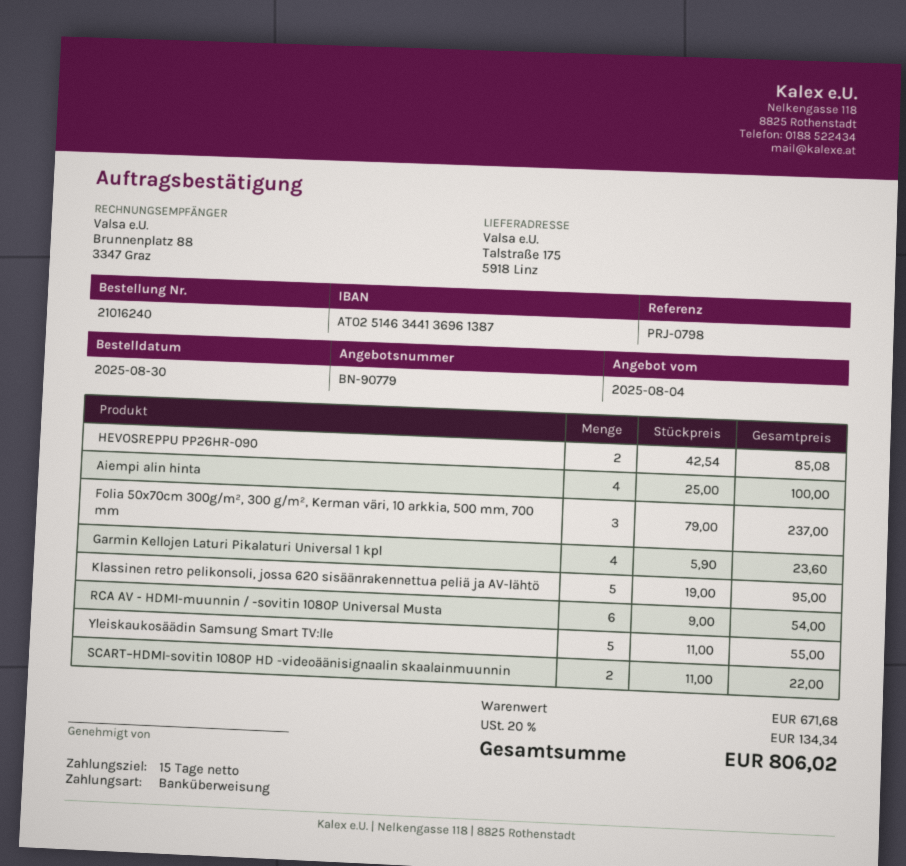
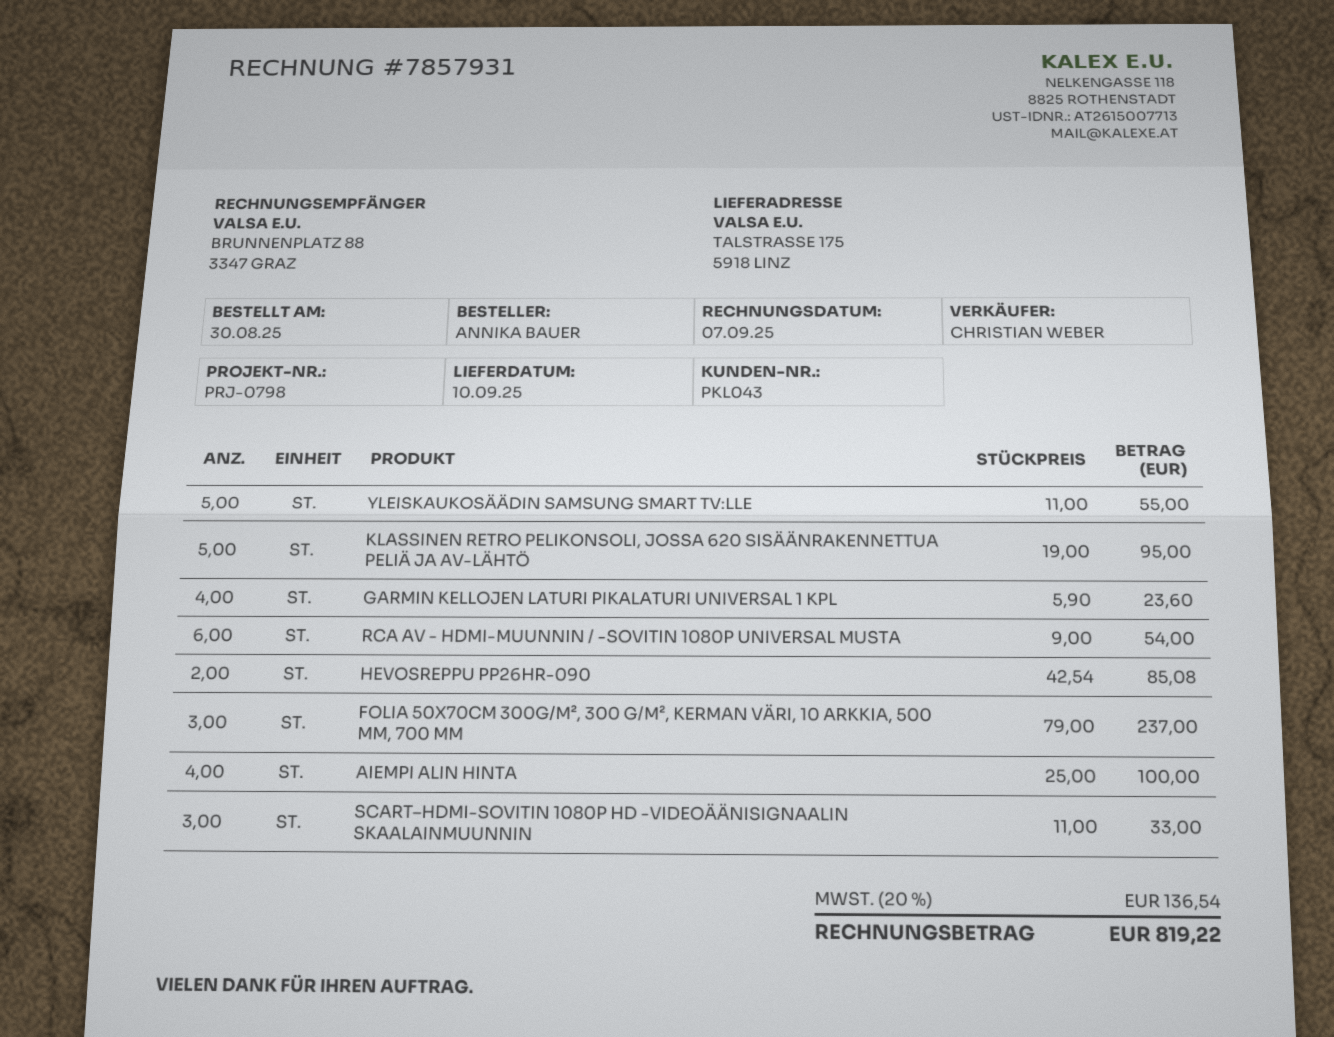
SCART–HDMI-sovitin 1080P HD -videoäänisignaalin skaalainmuunnin: 2 x 11.00 = 22.00 -> 3 x 11.00 = 33.00
tax: 20% = 134.34 -> 20% = 136.54
total: 806.02 -> 819.22

